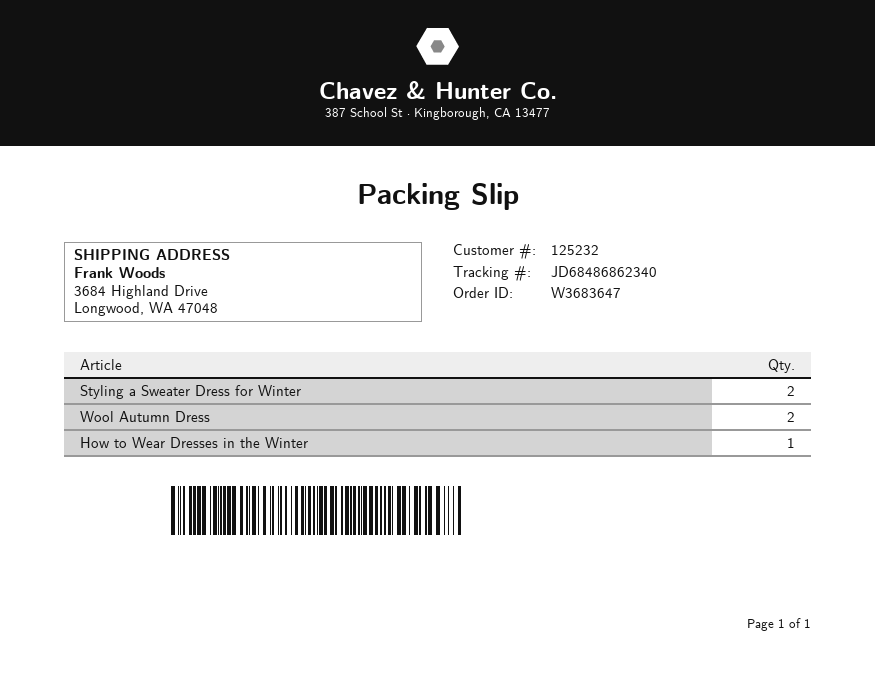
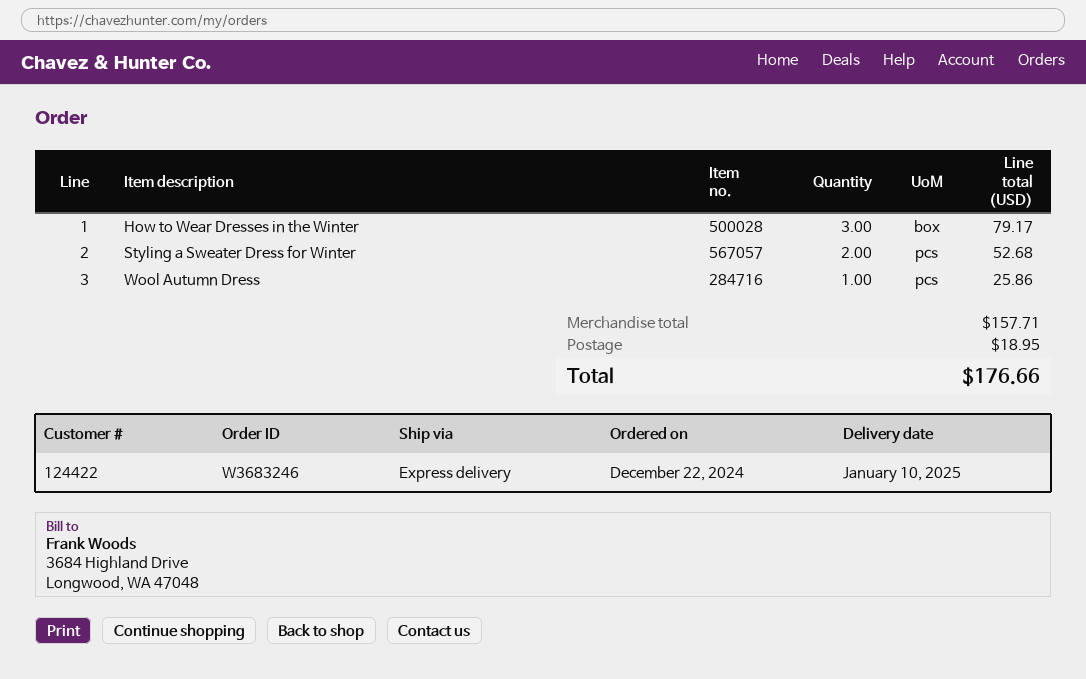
order number: W3683647 -> W3683246
customer number: 125232 -> 124422
Wool Autumn Dress: 2 -> 1
How to Wear Dresses in the Winter: 1 -> 3

